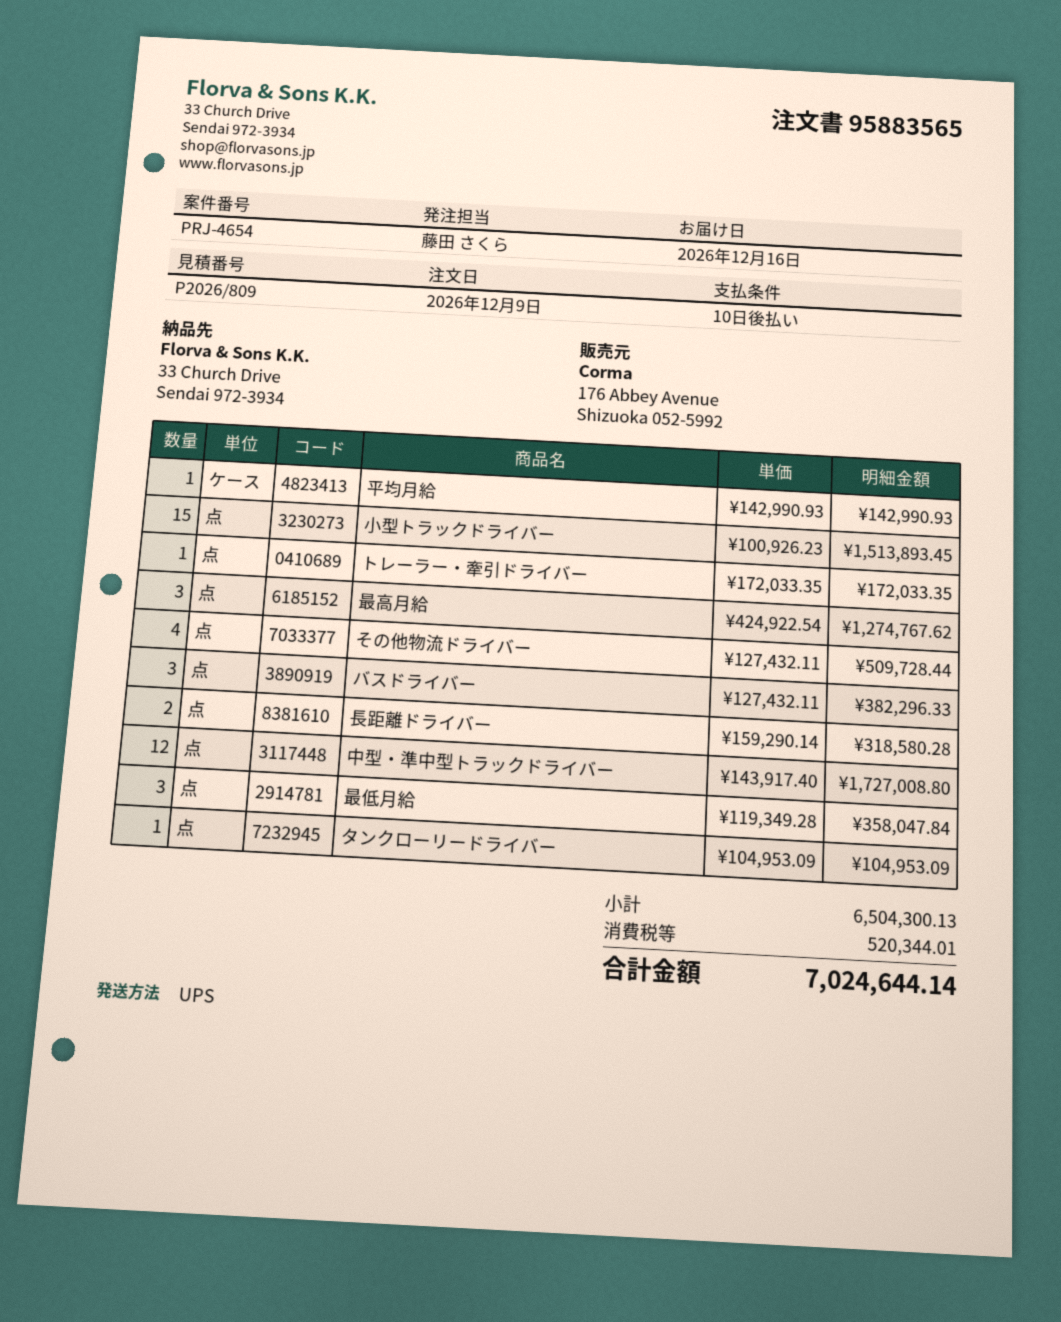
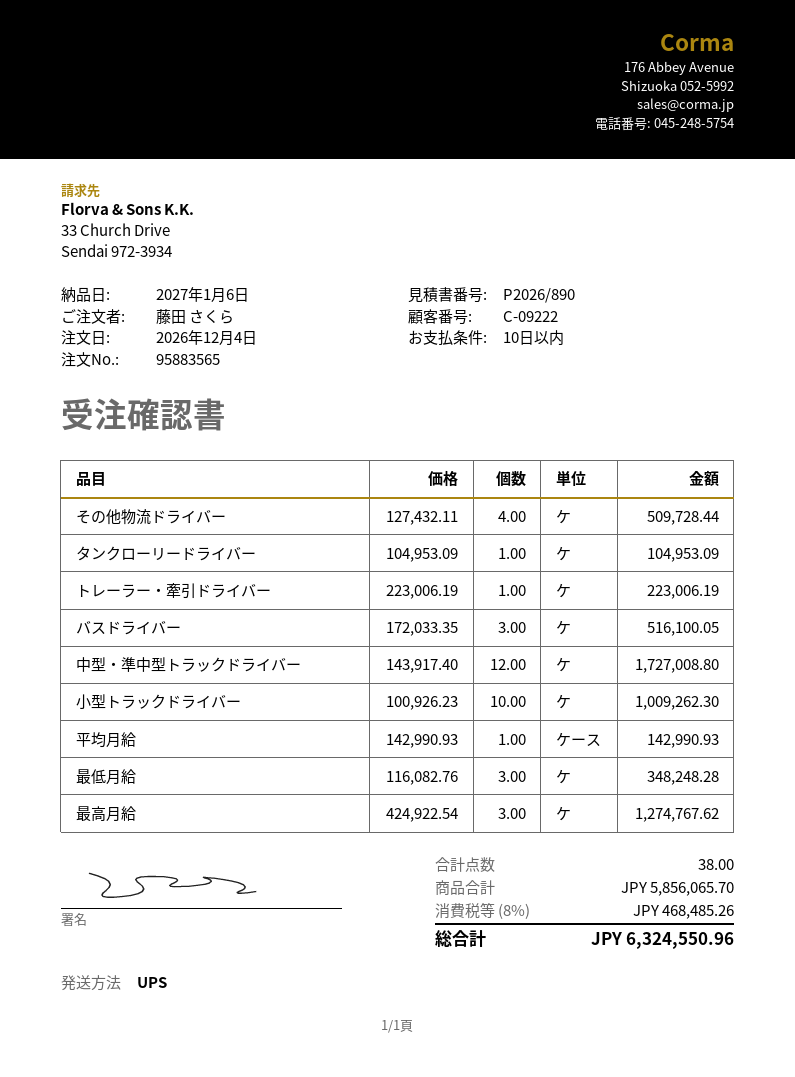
quote number: P2026/809 -> P2026/890
order date: 2026-12-09 -> 2026-12-04
delivery date: 2026-12-16 -> 2027-01-06
小型トラックドライバー: 15 x 100926.23 = 1513893.45 -> 10 x 100926.23 = 1009262.30
トレーラー・牽引ドライバー: 1 x 172033.35 = 172033.35 -> 1 x 223006.19 = 223006.19
バスドライバー: 3 x 127432.11 = 382296.33 -> 3 x 172033.35 = 516100.05
長距離ドライバー: 2 x 159290.14 = 318580.28 -> none
最低月給: 3 x 119349.28 = 358047.84 -> 3 x 116082.76 = 348248.28
subtotal: 6504300.13 -> 5856065.70
tax: 520344.01 -> 468485.26
total: 7024644.14 -> 6324550.96

